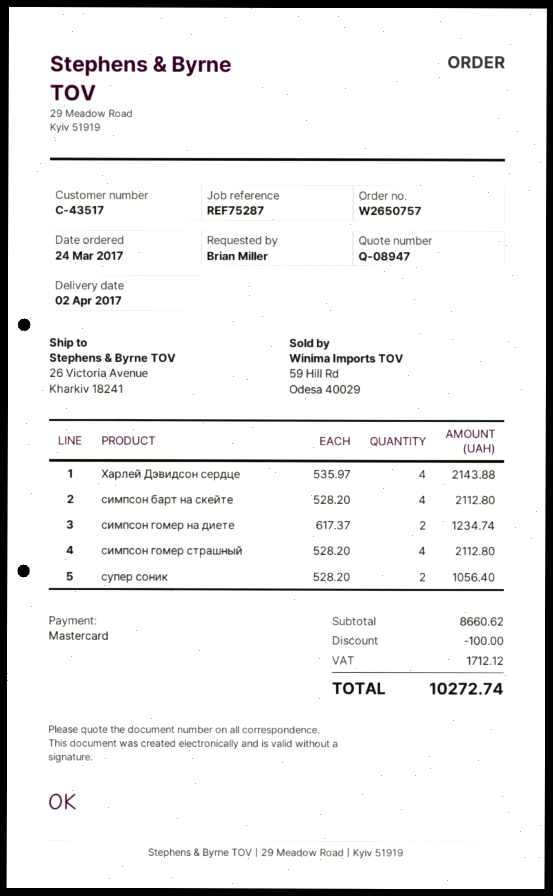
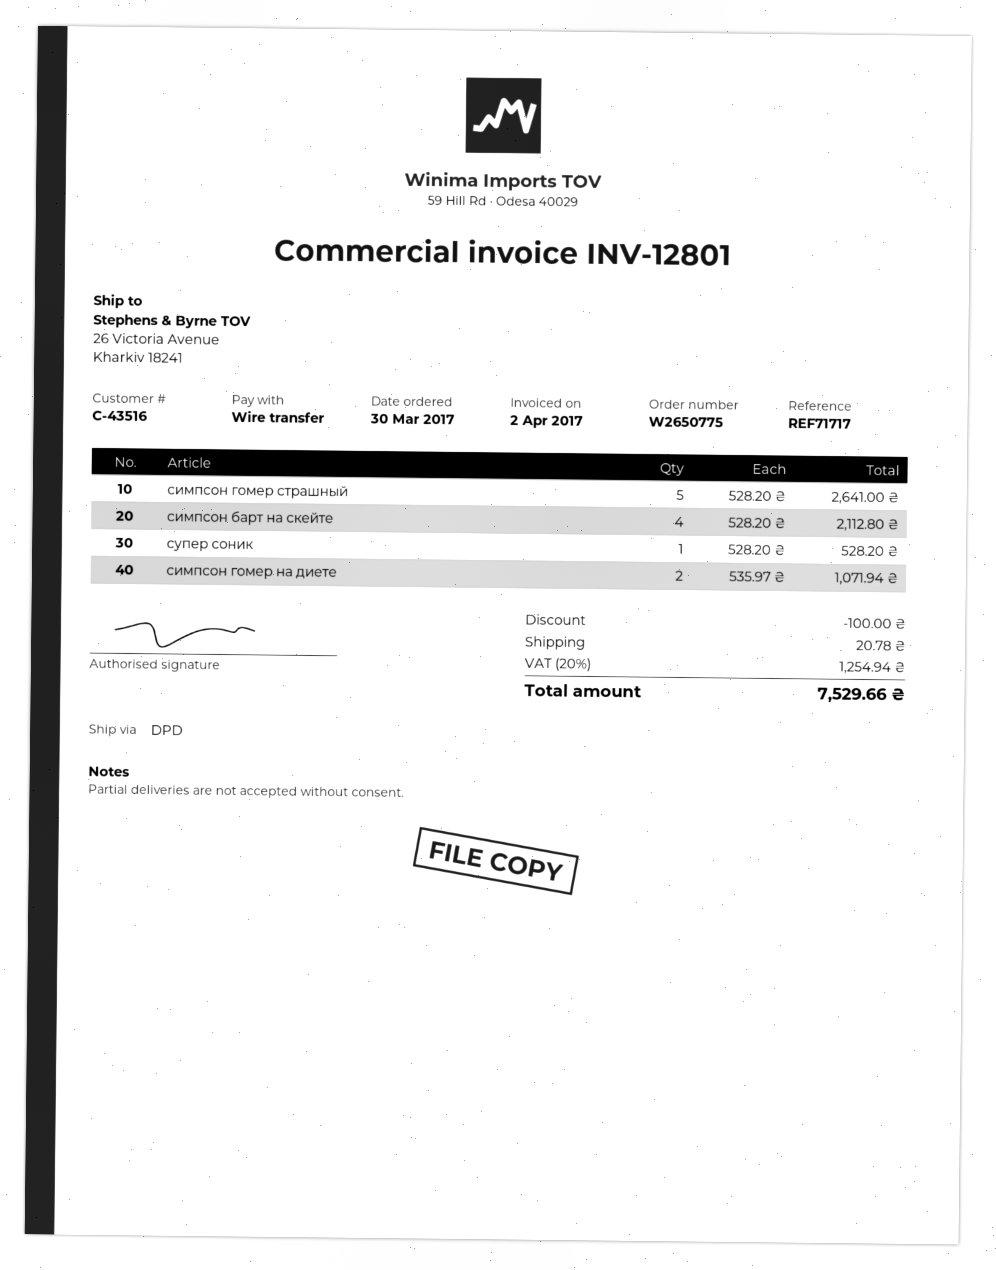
order number: W2650757 -> W2650775
order date: 2017-03-24 -> 2017-03-30
customer number: C-43517 -> C-43516
reference: REF75287 -> REF71717
payment method: Mastercard -> bank transfer
Харлей Дэвидсон сердце: 4 x 535.97 = 2143.88 -> none
симпсон гомер на диете: 2 x 617.37 = 1234.74 -> 2 x 535.97 = 1071.94
симпсон гомер страшный: 4 x 528.20 = 2112.80 -> 5 x 528.20 = 2641.00
супер соник: 2 x 528.20 = 1056.40 -> 1 x 528.20 = 528.20
shipping: none -> 20.78
tax: 1712.12 -> 1254.94
total: 10272.74 -> 7529.66

